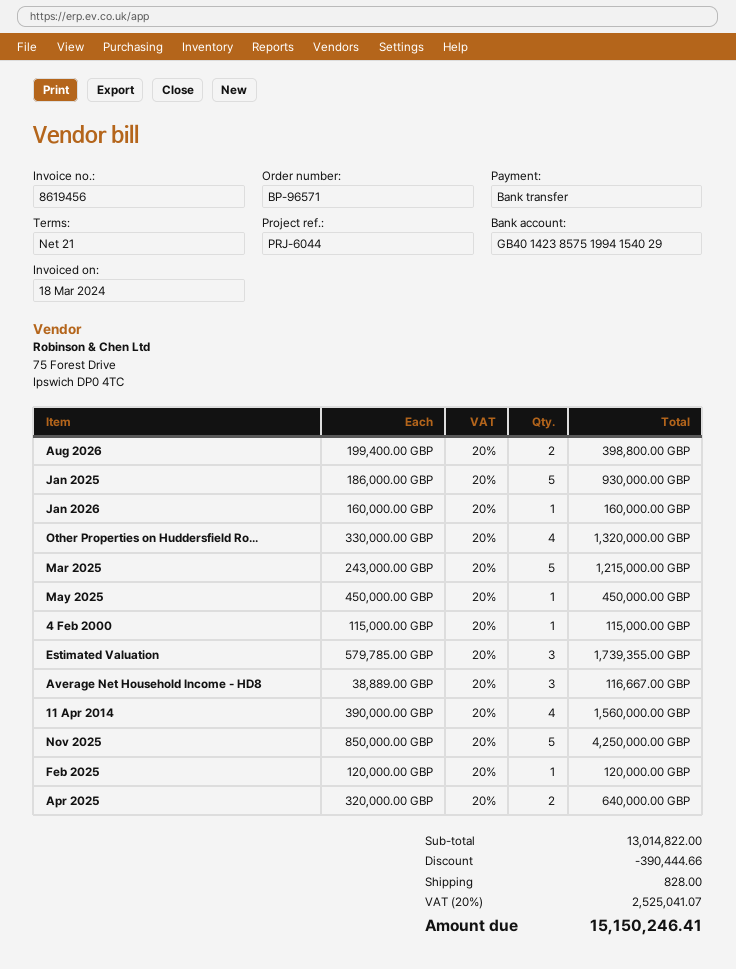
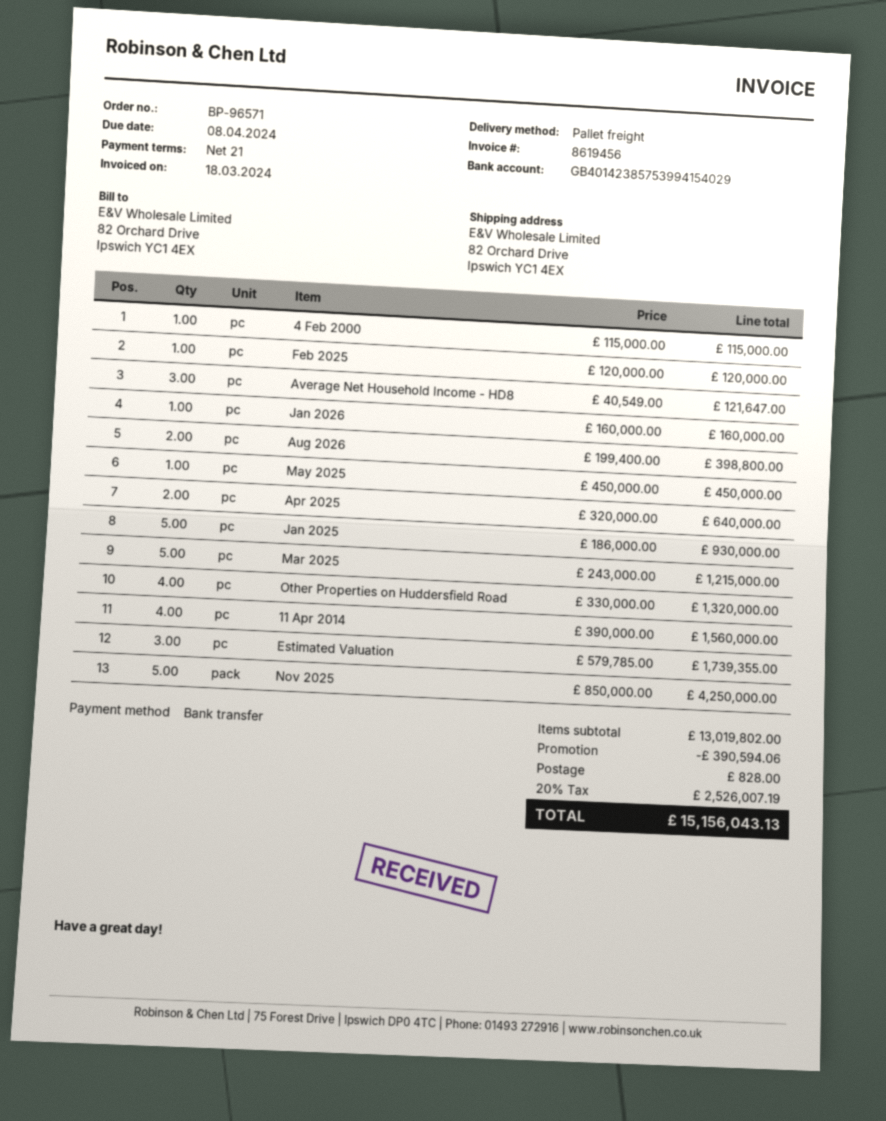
bank account: GB40142385751994154029 -> GB40142385753994154029
Average Net Household Income - HD8: 3 x 38889.00 = 116667.00 -> 3 x 40549.00 = 121647.00
subtotal: 13014822.00 -> 13019802.00
discount: 390444.66 -> 390594.06
tax: 20% = 2525041.07 -> 20% = 2526007.19
total: 15150246.41 -> 15156043.13

